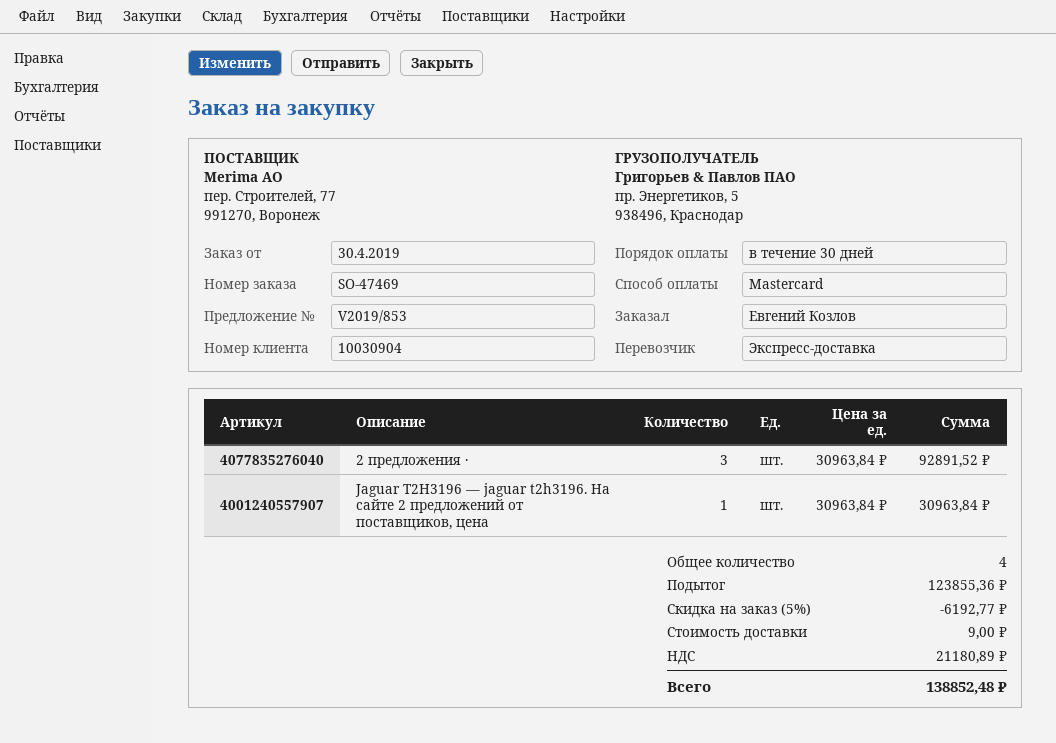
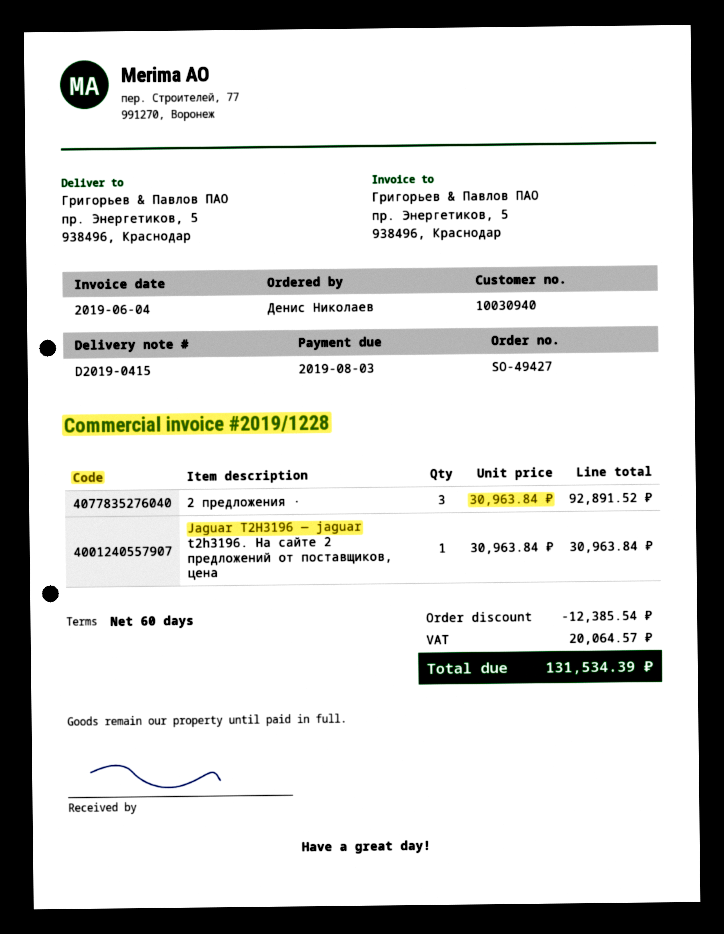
order number: SO-47469 -> SO-49427
payment terms: 30 days -> 60 days
customer number: 10030904 -> 10030940
ordered by: Евгений Козлов -> Денис Николаев
discount: 6192.77 -> 12385.54
shipping: 9.00 -> none
tax: 21180.89 -> 20064.57
total: 138852.48 -> 131534.39

